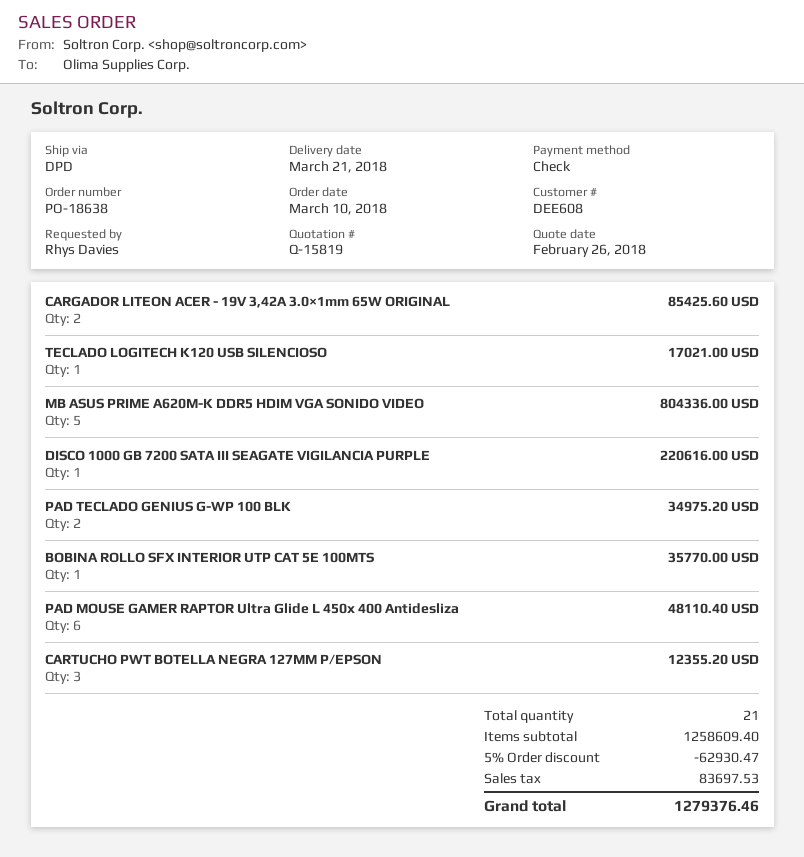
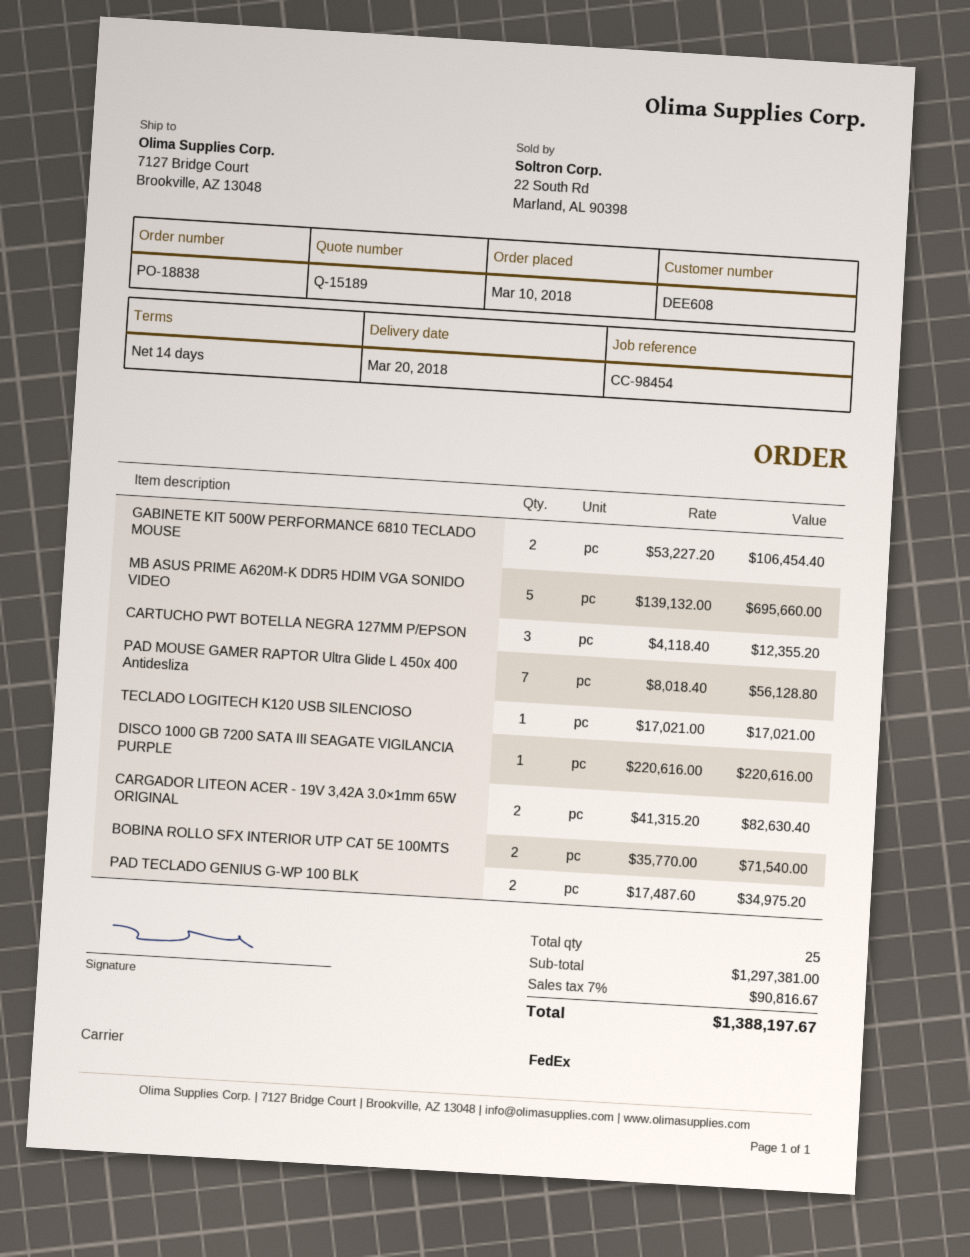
quote number: Q-15819 -> Q-15189
order number: PO-18638 -> PO-18838
delivery date: 2018-03-21 -> 2018-03-20
shipping method: DPD -> FedEx
CARGADOR LITEON ACER - 19V 3,42A 3.0×1mm 65W ORIGINAL: 2 for 85425.60 -> 2 for 82630.40
MB ASUS PRIME A620M-K DDR5 HDIM VGA SONIDO VIDEO: 5 for 804336.00 -> 5 for 695660.00
BOBINA ROLLO SFX INTERIOR UTP CAT 5E 100MTS: 1 for 35770.00 -> 2 for 71540.00
PAD MOUSE GAMER RAPTOR Ultra Glide L 450x 400 Antidesliza: 6 for 48110.40 -> 7 for 56128.80
GABINETE KIT 500W PERFORMANCE 6810 TECLADO MOUSE: none -> 2 for 106454.40
total quantity: 21 -> 25
subtotal: 1258609.40 -> 1297381.00
discount: 5% = 62930.47 -> none
tax: 83697.53 -> 90816.67
total: 1279376.46 -> 1388197.67

